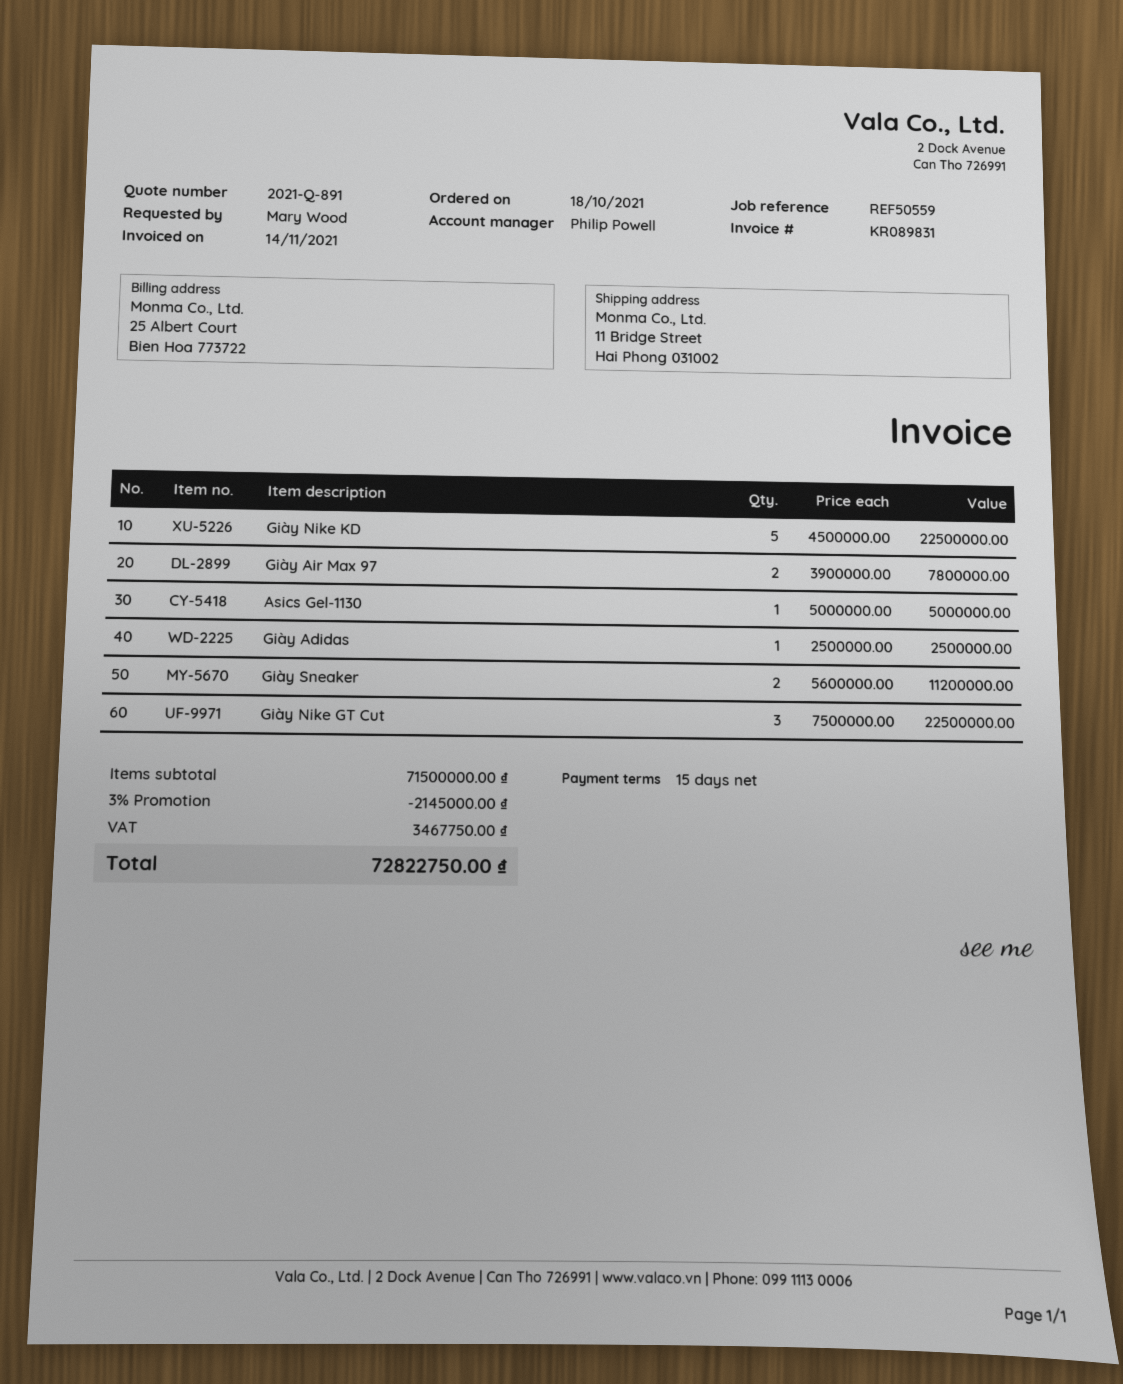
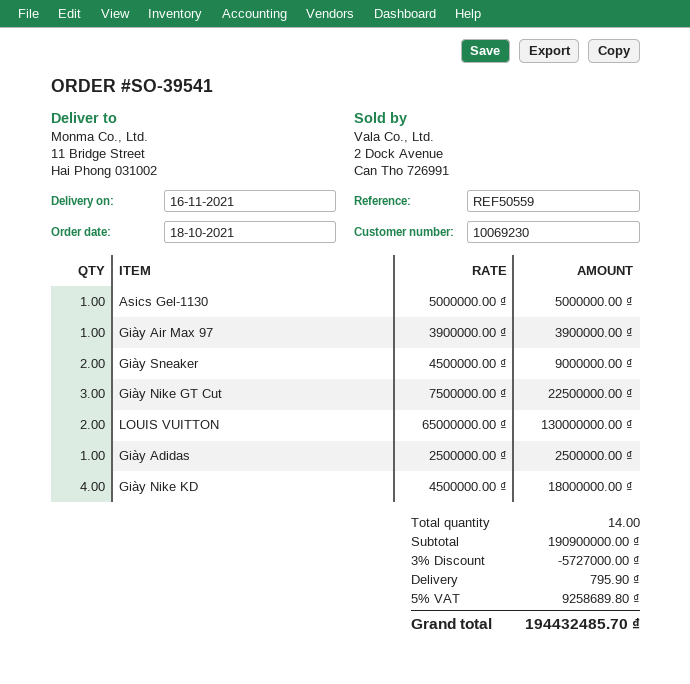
Giày Nike KD: 5 x 4500000.00 = 22500000.00 -> 4 x 4500000.00 = 18000000.00
Giày Air Max 97: 2 x 3900000.00 = 7800000.00 -> 1 x 3900000.00 = 3900000.00
Giày Sneaker: 2 x 5600000.00 = 11200000.00 -> 2 x 4500000.00 = 9000000.00
LOUIS VUITTON: none -> 2 x 65000000.00 = 130000000.00
subtotal: 71500000.00 -> 190900000.00
discount: 3% = 2145000.00 -> 3% = 5727000.00
shipping: none -> 795.90
tax: 3467750.00 -> 9258689.80
total: 72822750.00 -> 194432485.70

